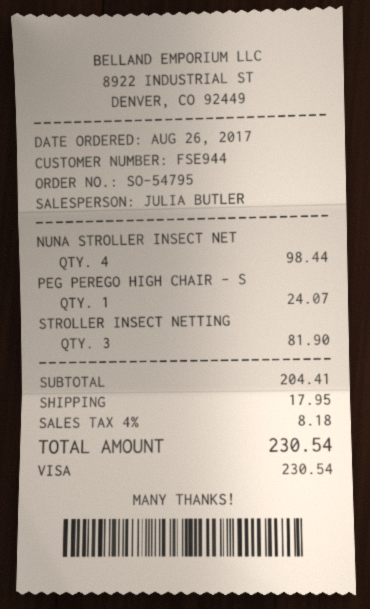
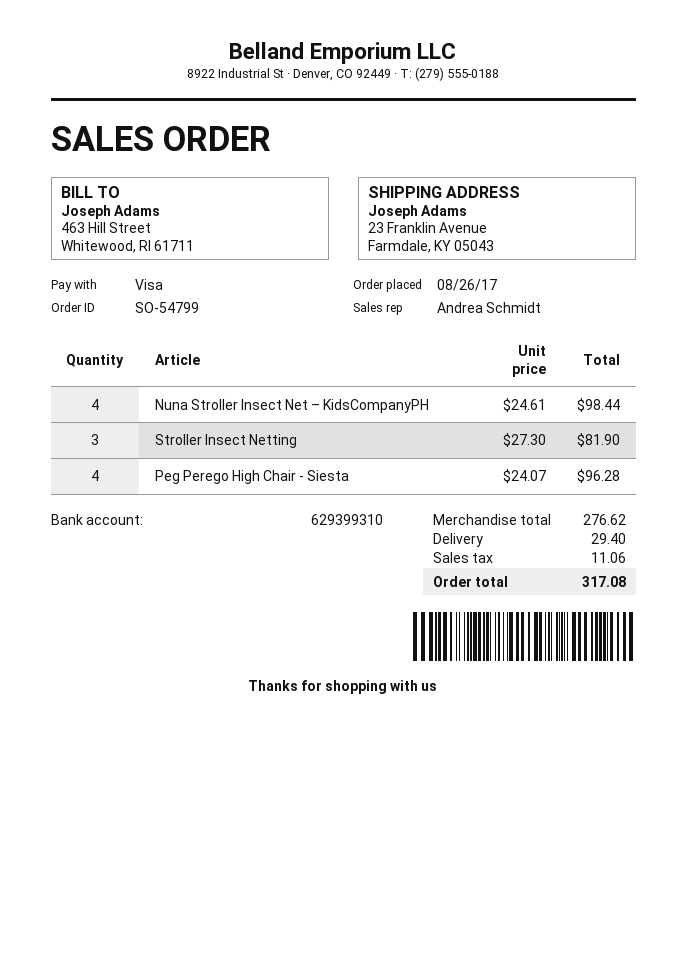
order number: SO-54795 -> SO-54799
sales rep: JULIA BUTLER -> Andrea Schmidt
PEG PEREGO HIGH CHAIR - S: 1 for 24.07 -> 4 for 96.28
subtotal: 204.41 -> 276.62
shipping: 17.95 -> 29.40
tax: 8.18 -> 11.06
total: 230.54 -> 317.08

